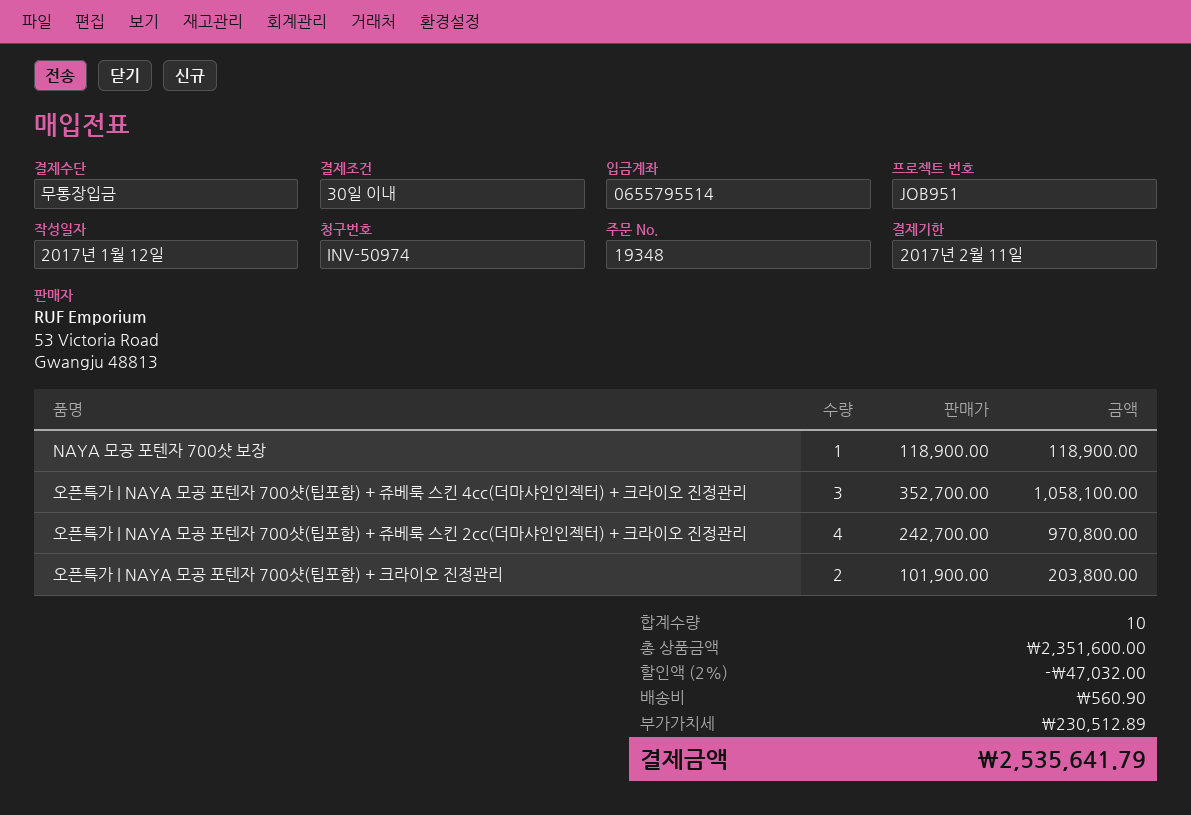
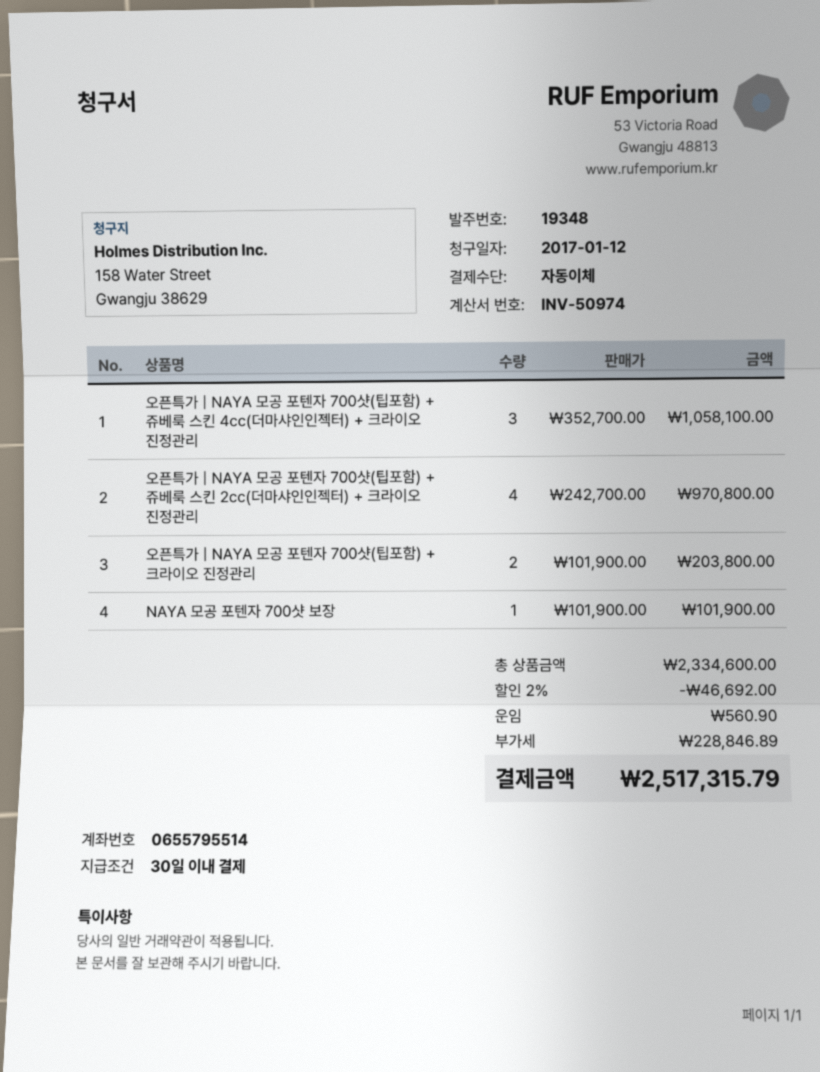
payment method: bank transfer -> direct debit
NAYA 모공 포텐자 700샷 보장: 1 x 118900.00 = 118900.00 -> 1 x 101900.00 = 101900.00
subtotal: 2351600.00 -> 2334600.00
discount: 2% = 47032.00 -> 2% = 46692.00
tax: 230512.89 -> 228846.89
total: 2535641.79 -> 2517315.79

